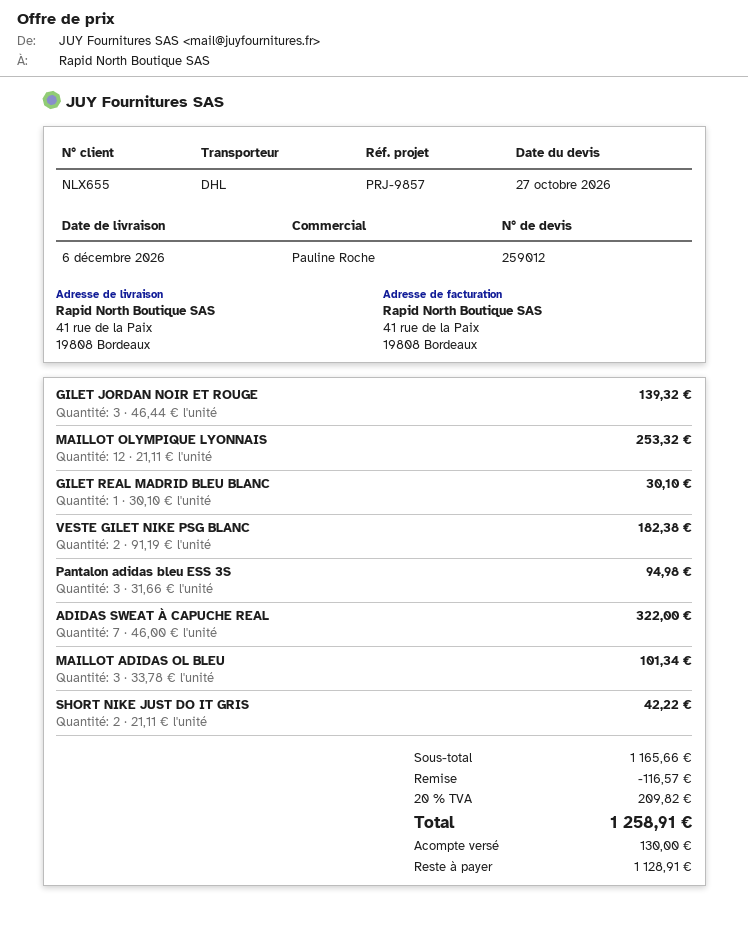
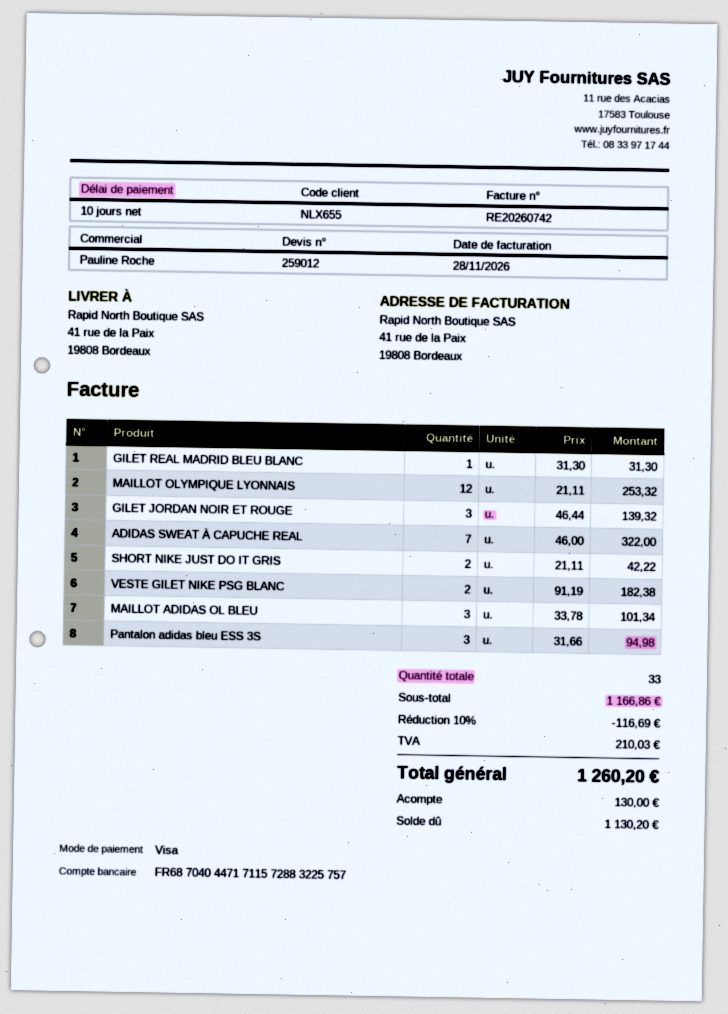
GILET REAL MADRID BLEU BLANC: 1 x 30.10 = 30.10 -> 1 x 31.30 = 31.30
subtotal: 1165.66 -> 1166.86
discount: 116.57 -> 116.69
tax: 209.82 -> 210.03
total: 1258.91 -> 1260.20
balance: 1128.91 -> 1130.20

